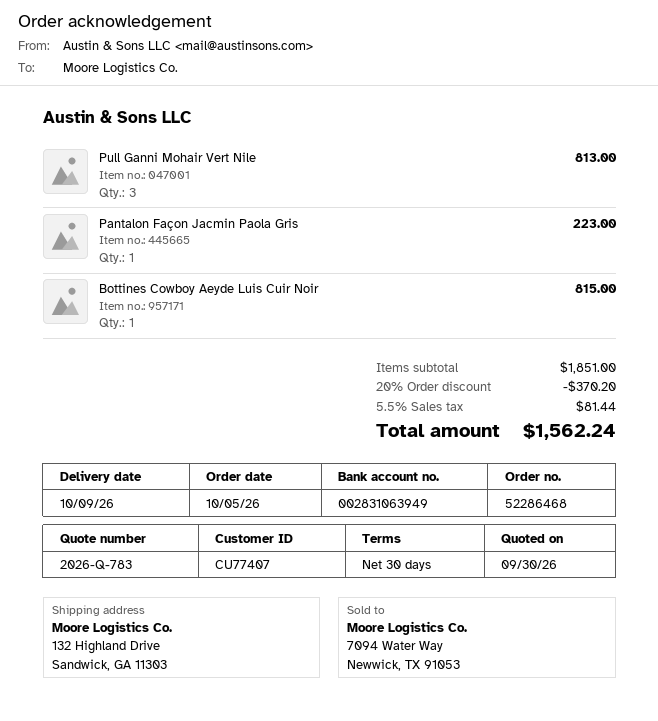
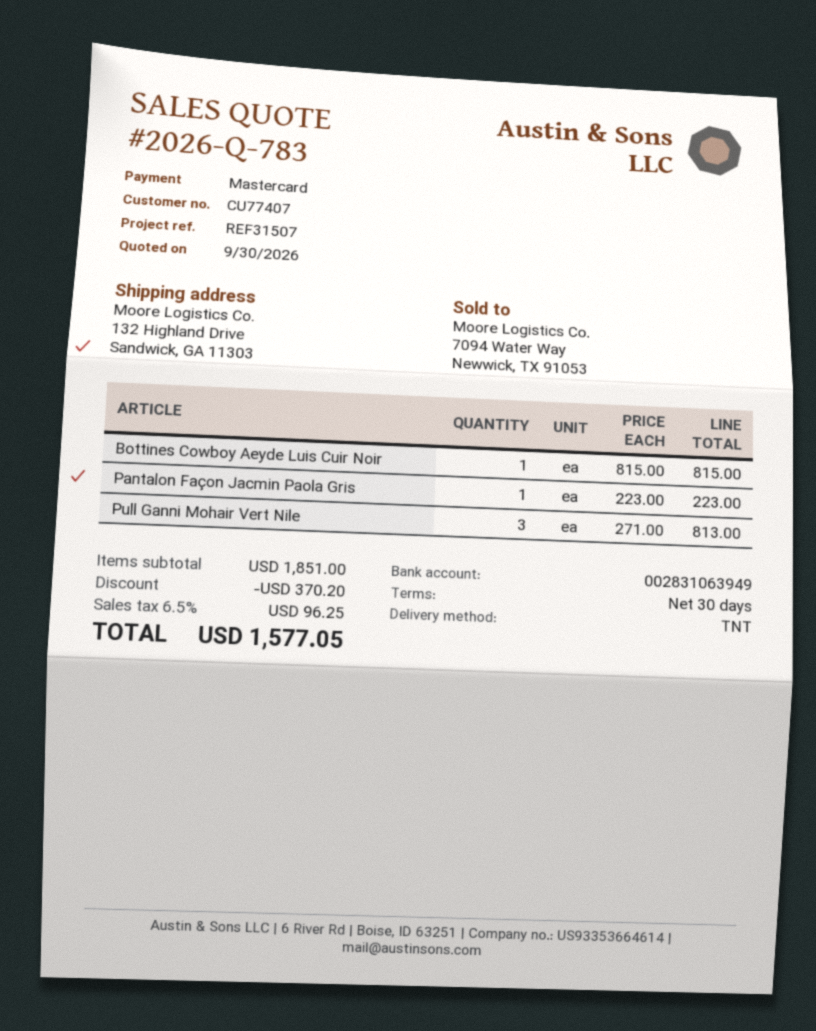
tax: 5.5% = 81.44 -> 6.5% = 96.25
total: 1562.24 -> 1577.05

